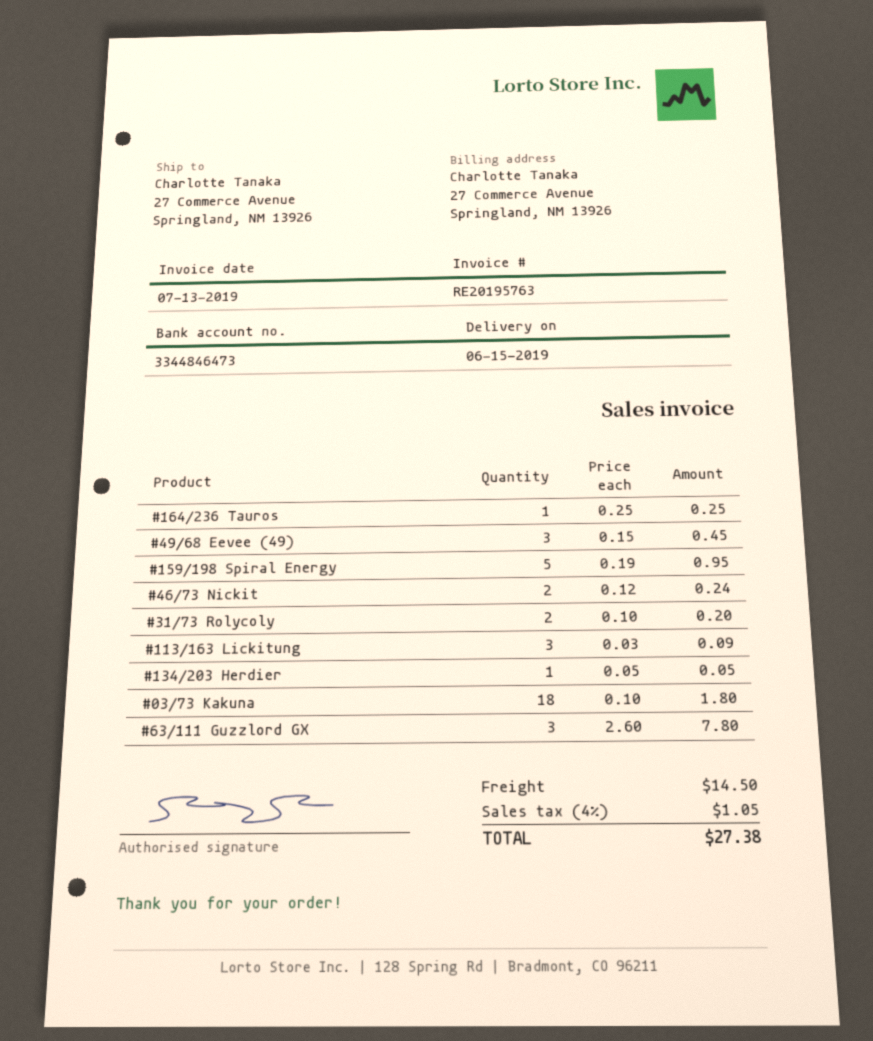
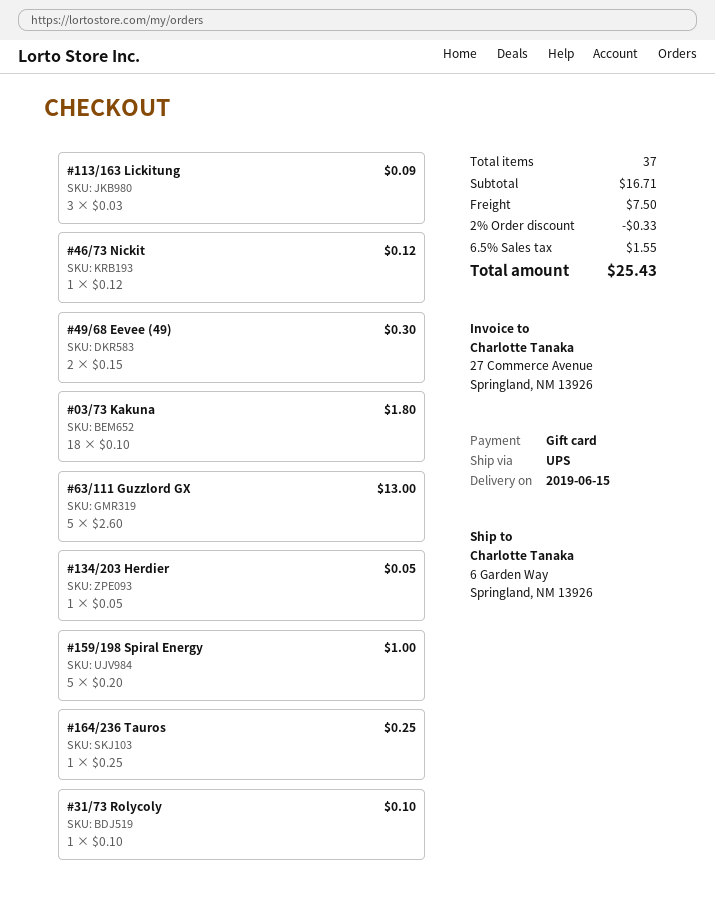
ship to: 27 Commerce Avenue, Springland, NM 13926 -> 6 Garden Way, Springland, NM 13926
#49/68 Eevee (49): 3 x 0.15 = 0.45 -> 2 x 0.15 = 0.30
#159/198 Spiral Energy: 5 x 0.19 = 0.95 -> 5 x 0.20 = 1.00
#46/73 Nickit: 2 x 0.12 = 0.24 -> 1 x 0.12 = 0.12
#31/73 Rolycoly: 2 x 0.10 = 0.20 -> 1 x 0.10 = 0.10
#63/111 Guzzlord GX: 3 x 2.60 = 7.80 -> 5 x 2.60 = 13.00
discount: none -> 2% = 0.33
shipping: 14.50 -> 7.50
tax: 4% = 1.05 -> 6.5% = 1.55
total: 27.38 -> 25.43

